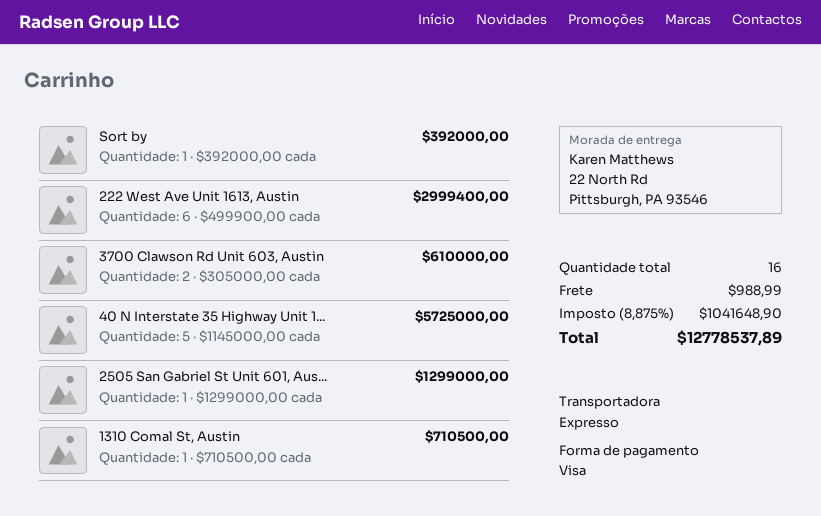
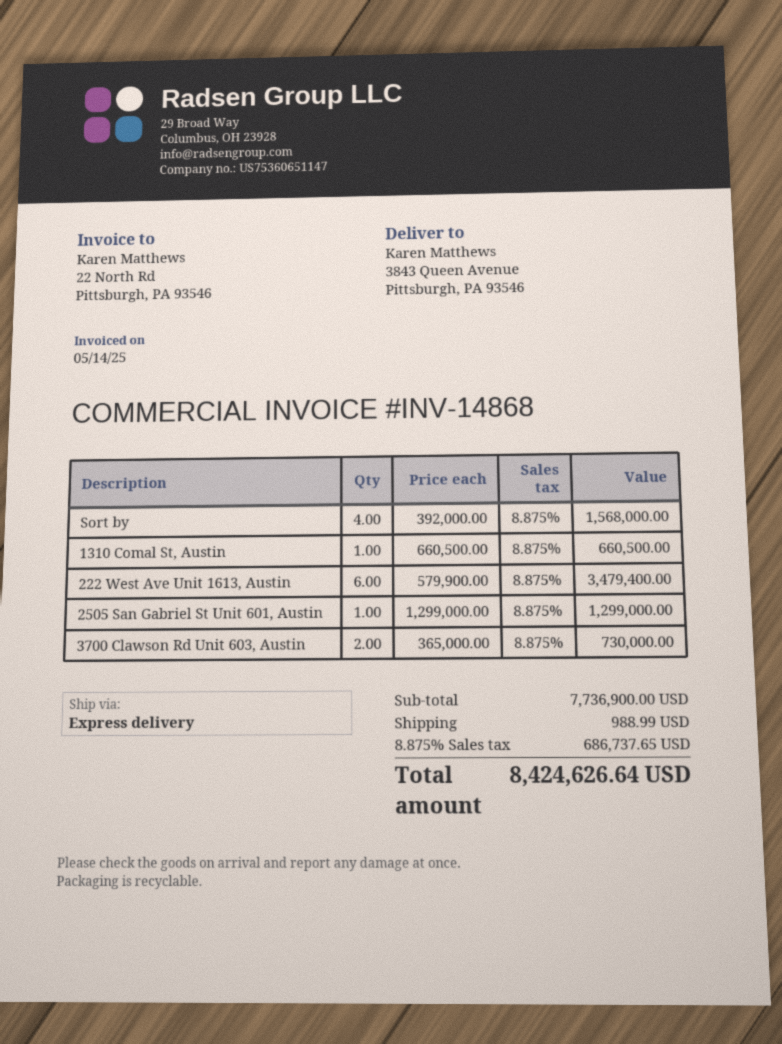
ship to: 22 North Rd, Pittsburgh, PA 93546 -> 3843 Queen Avenue, Pittsburgh, PA 93546
Sort by: 1 x 392000.00 = 392000.00 -> 4 x 392000.00 = 1568000.00
222 West Ave Unit 1613, Austin: 6 x 499900.00 = 2999400.00 -> 6 x 579900.00 = 3479400.00
3700 Clawson Rd Unit 603, Austin: 2 x 305000.00 = 610000.00 -> 2 x 365000.00 = 730000.00
40 N Interstate 35 Highway Unit 1...: 5 x 1145000.00 = 5725000.00 -> none
1310 Comal St, Austin: 1 x 710500.00 = 710500.00 -> 1 x 660500.00 = 660500.00
tax: 8.875% = 1041648.90 -> 8.875% = 686737.65
total: 12778537.89 -> 8424626.64

